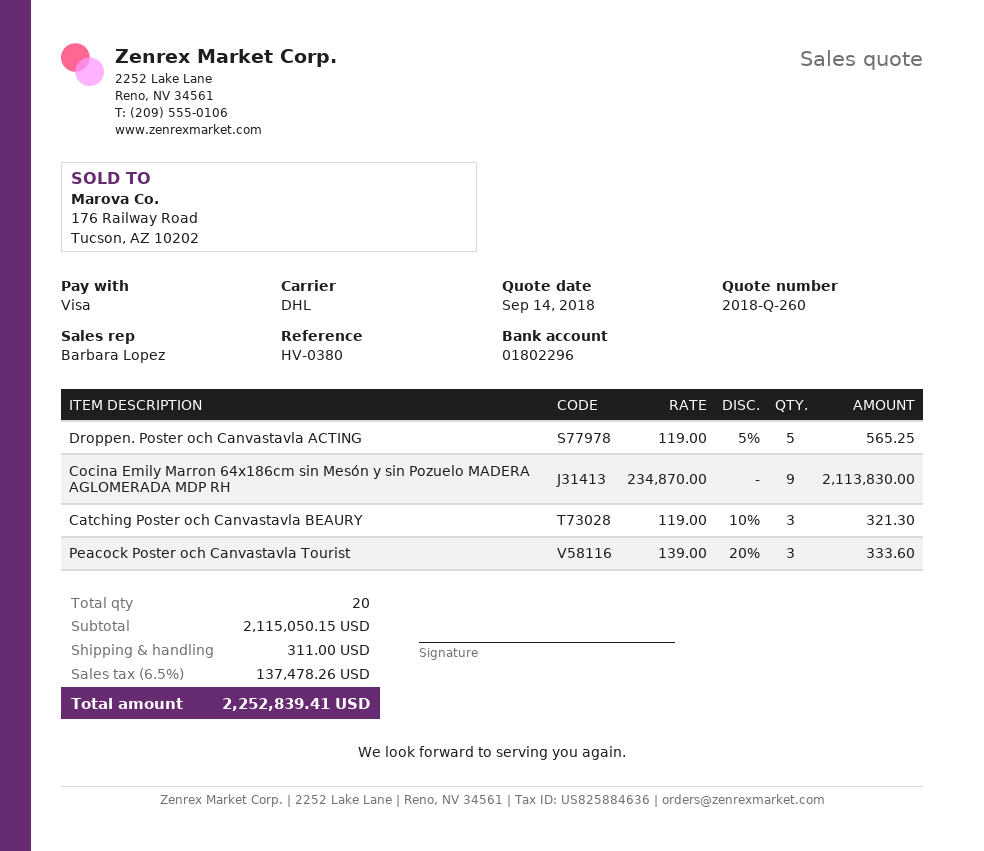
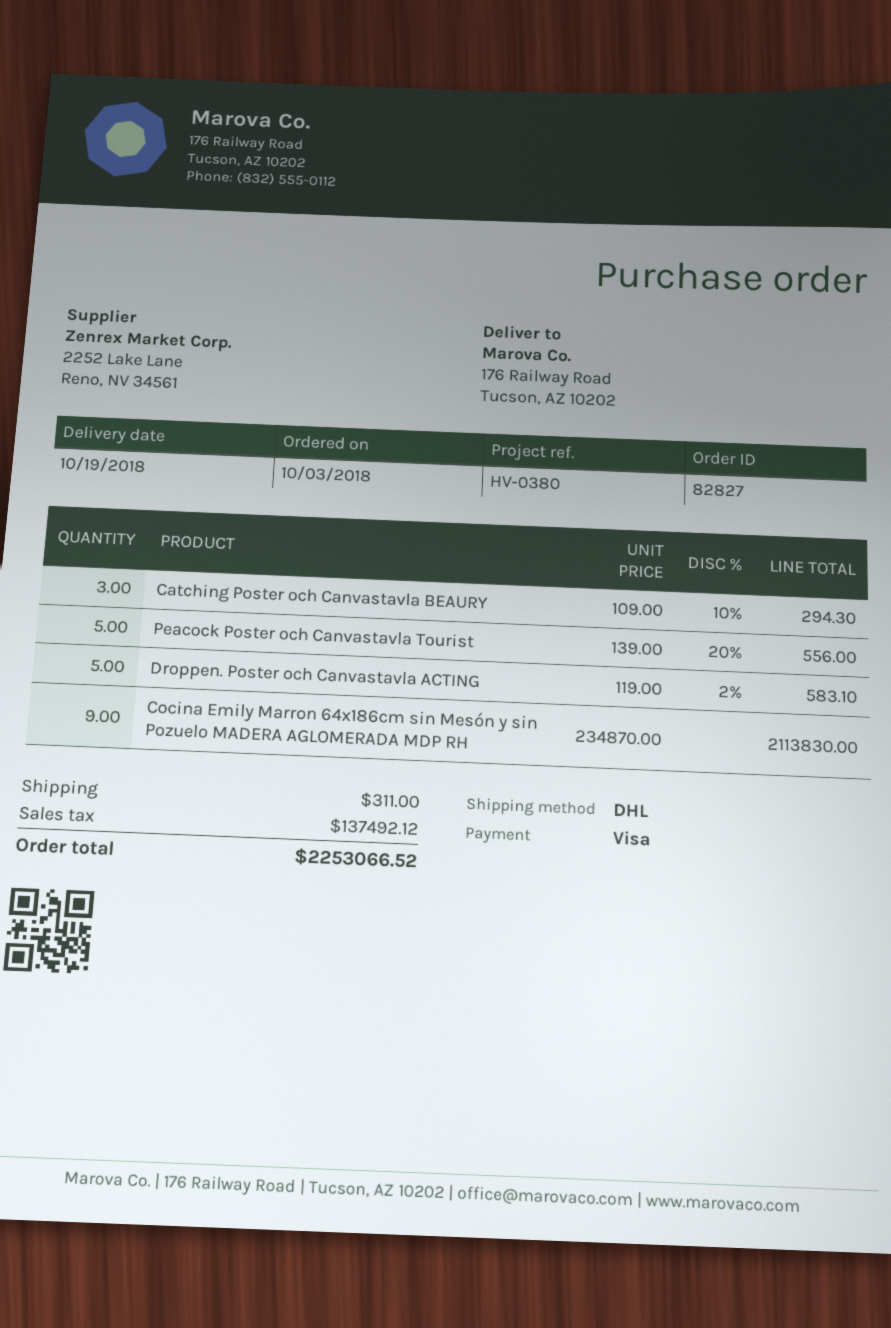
Droppen. Poster och Canvastavla ACTING: 5 x 119.00 - 5% = 565.25 -> 5 x 119.00 - 2% = 583.10
Catching Poster och Canvastavla BEAURY: 3 x 119.00 - 10% = 321.30 -> 3 x 109.00 - 10% = 294.30
Peacock Poster och Canvastavla Tourist: 3 x 139.00 - 20% = 333.60 -> 5 x 139.00 - 20% = 556.00
tax: 137478.26 -> 137492.12
total: 2252839.41 -> 2253066.52

